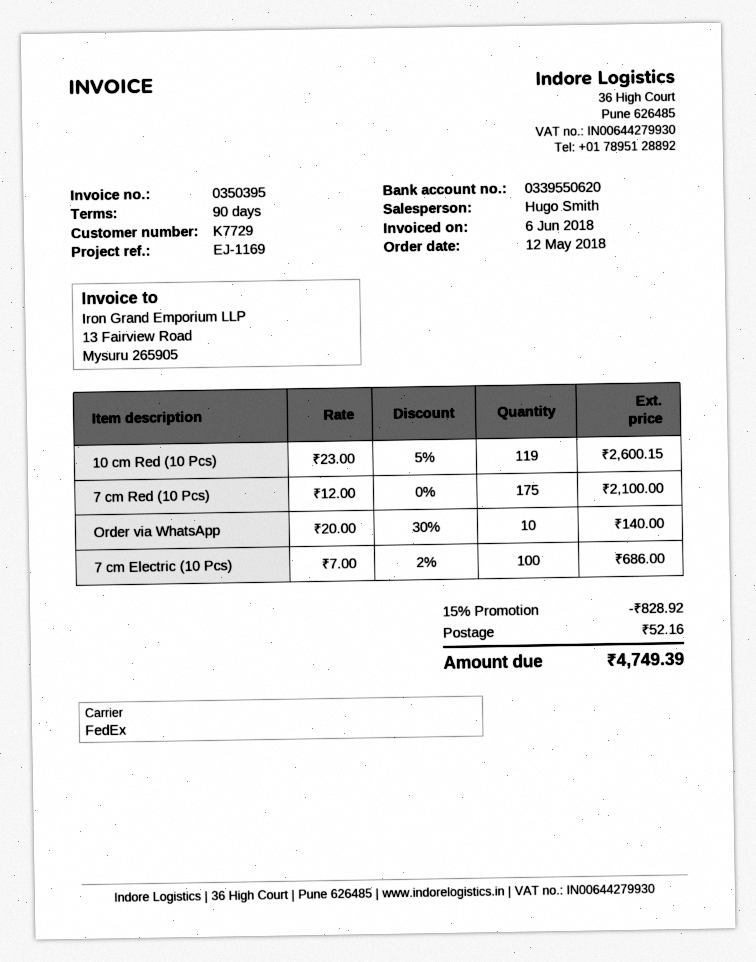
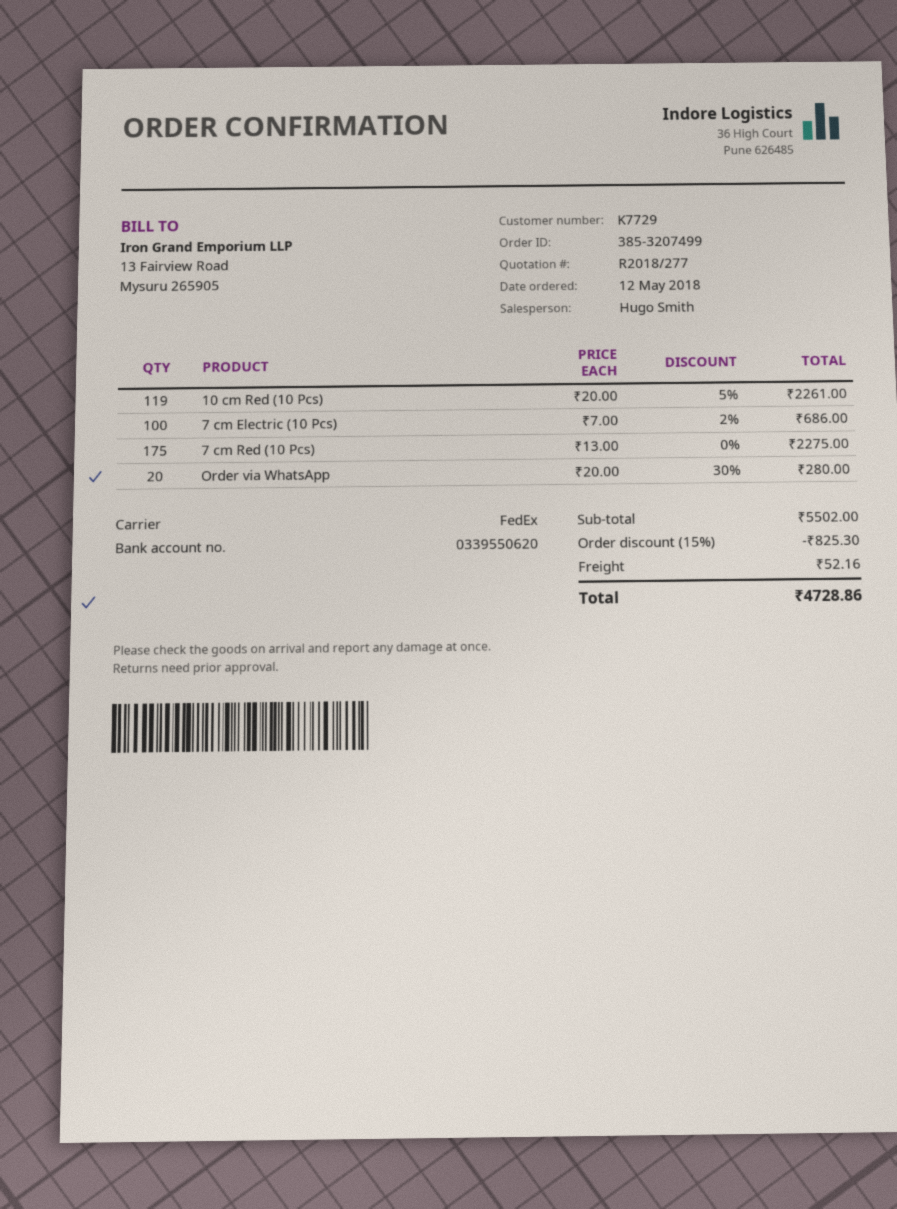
10 cm Red (10 Pcs): 119 x 23.00 - 5% = 2600.15 -> 119 x 20.00 - 5% = 2261.00
7 cm Red (10 Pcs): 175 x 12.00 = 2100.00 -> 175 x 13.00 = 2275.00
Order via WhatsApp: 10 x 20.00 - 30% = 140.00 -> 20 x 20.00 - 30% = 280.00
discount: 15% = 828.92 -> 15% = 825.30
total: 4749.39 -> 4728.86

